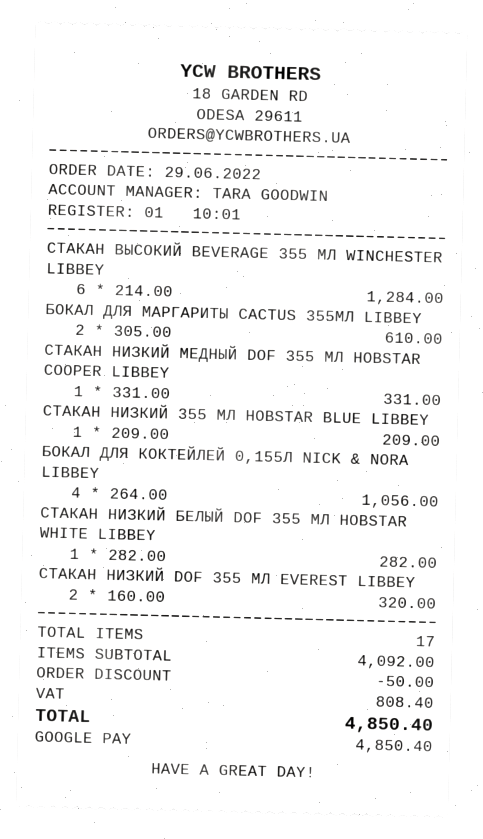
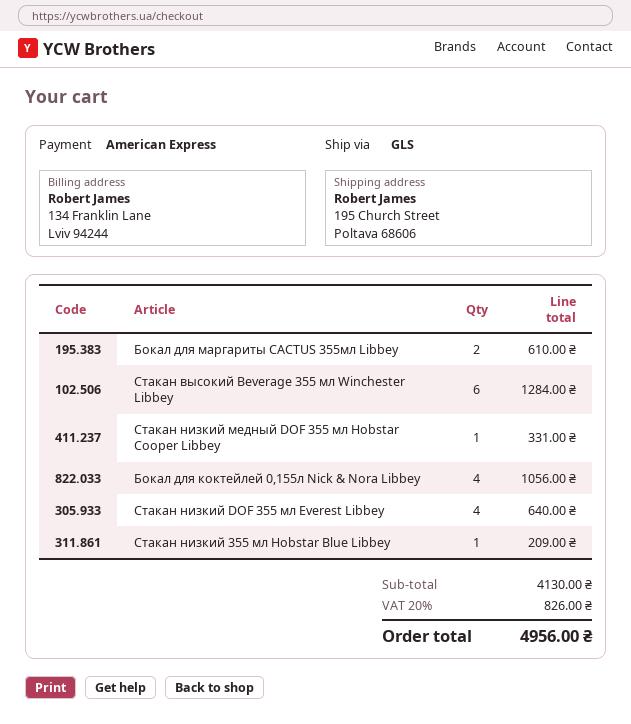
payment method: Google Pay -> American Express
СТАКАН НИЗКИЙ БЕЛЫЙ DOF 355 МЛ HOBSTAR WHITE LIBBEY: 1 for 282.00 -> none
СТАКАН НИЗКИЙ DOF 355 МЛ EVEREST LIBBEY: 2 for 320.00 -> 4 for 640.00
subtotal: 4092.00 -> 4130.00
discount: 50.00 -> none
tax: 808.40 -> 826.00
total: 4850.40 -> 4956.00

